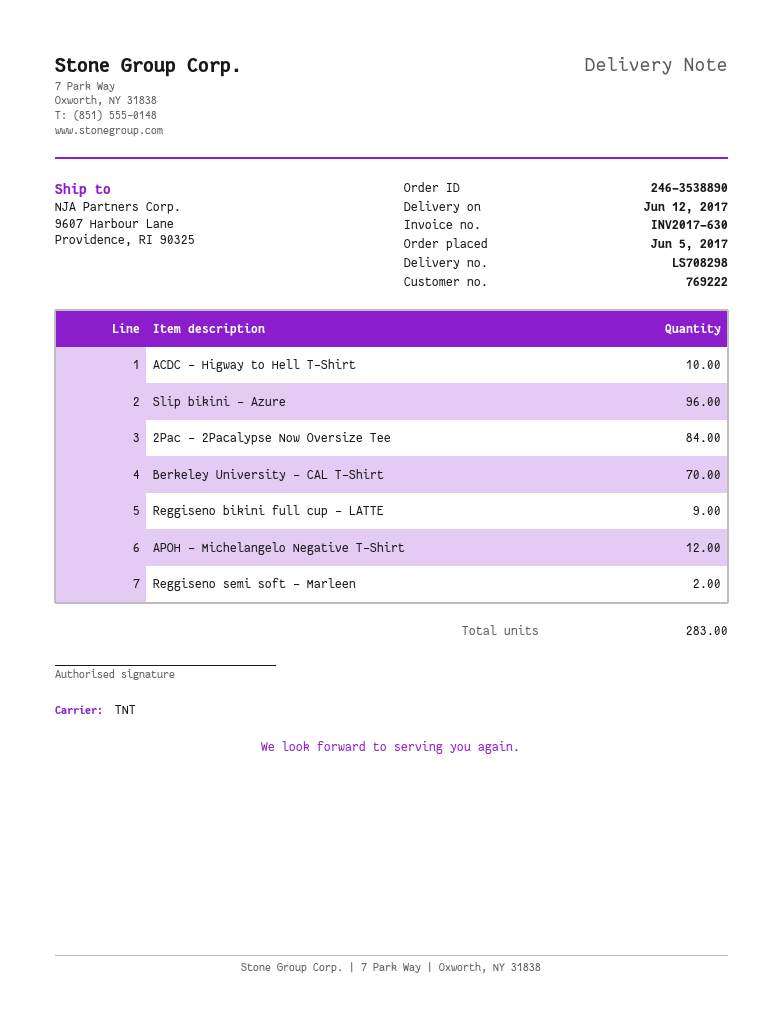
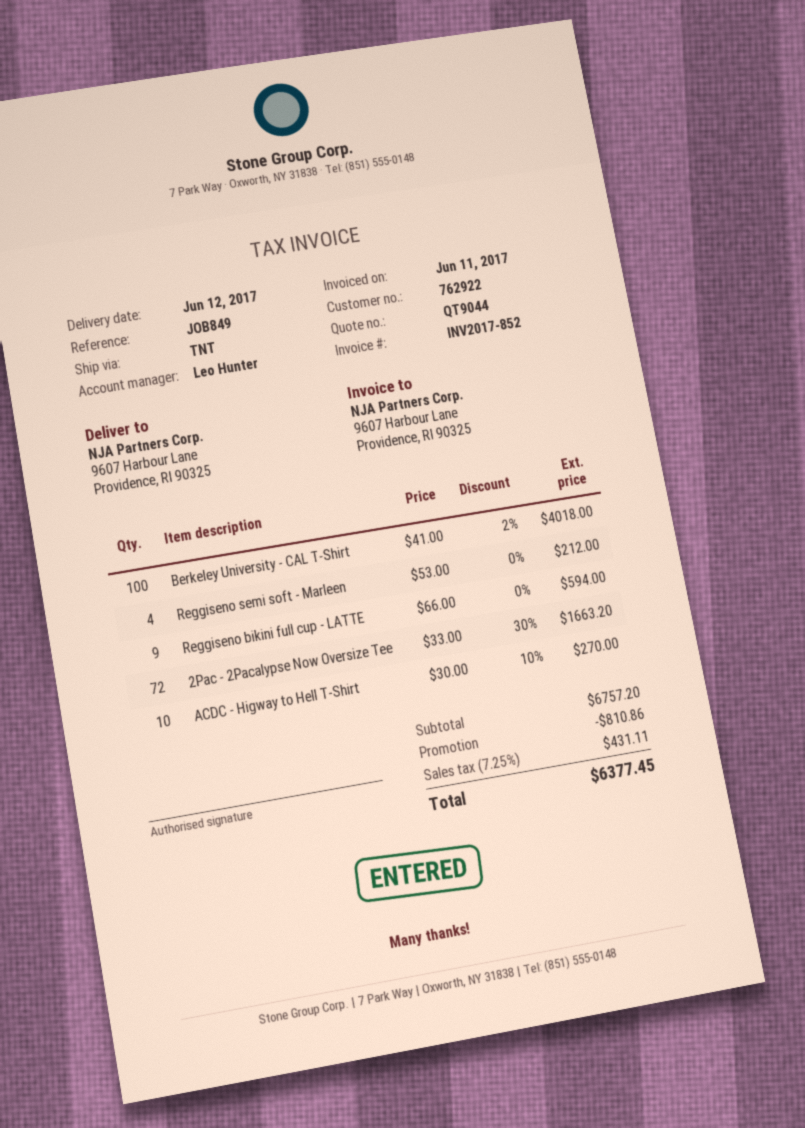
invoice number: INV2017-630 -> INV2017-852
customer number: 769222 -> 762922
Slip bikini - Azure: 96 -> none
2Pac - 2Pacalypse Now Oversize Tee: 84 -> 72
Berkeley University - CAL T-Shirt: 70 -> 100
APOH - Michelangelo Negative T-Shirt: 12 -> none
Reggiseno semi soft - Marleen: 2 -> 4

